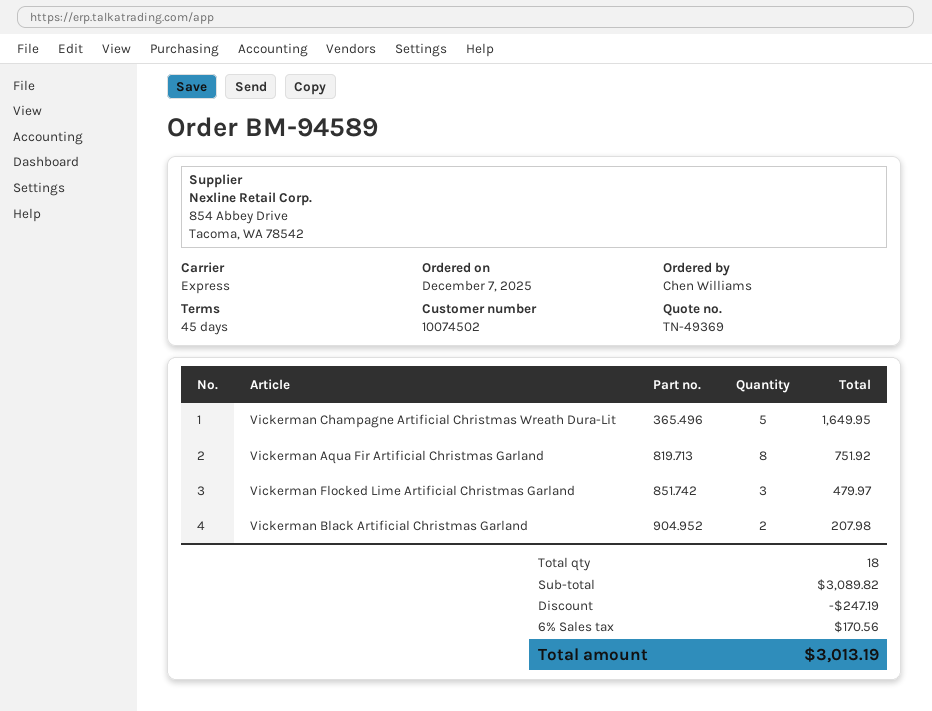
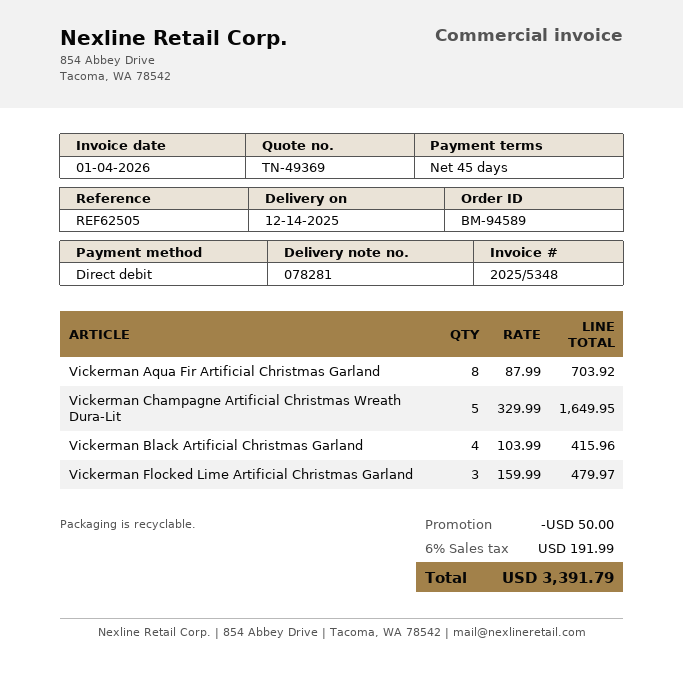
Vickerman Aqua Fir Artificial Christmas Garland: 8 for 751.92 -> 8 for 703.92
Vickerman Black Artificial Christmas Garland: 2 for 207.98 -> 4 for 415.96
discount: 247.19 -> 50.00
tax: 6% = 170.56 -> 6% = 191.99
total: 3013.19 -> 3391.79

